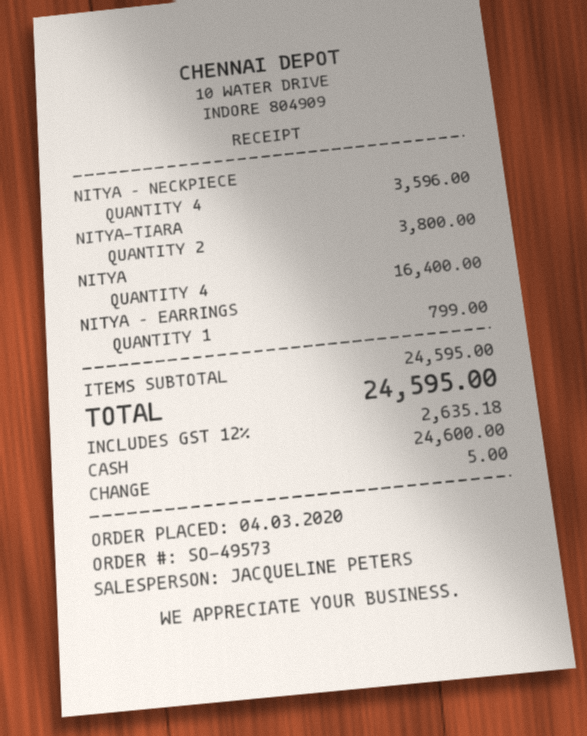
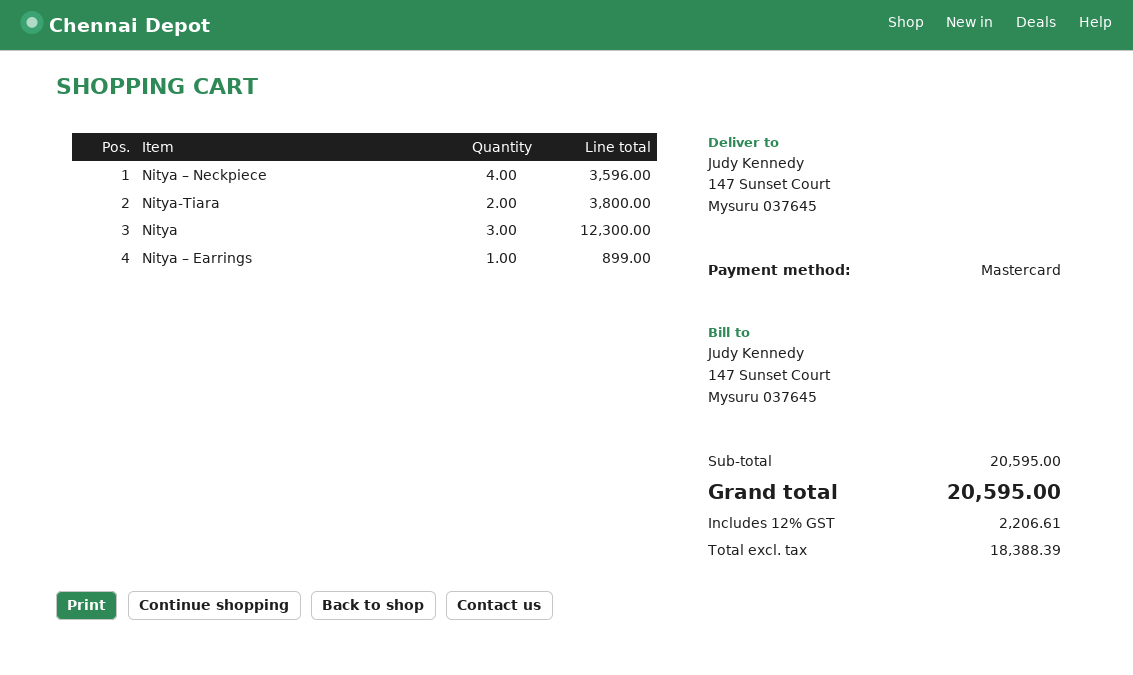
payment method: cash -> Mastercard
NITYA: 4 for 16400.00 -> 3 for 12300.00
NITYA – EARRINGS: 1 for 799.00 -> 1 for 899.00
subtotal: 24595.00 -> 20595.00
tax: 12% = 2635.18 -> 12% = 2206.61
total: 24595.00 -> 20595.00

